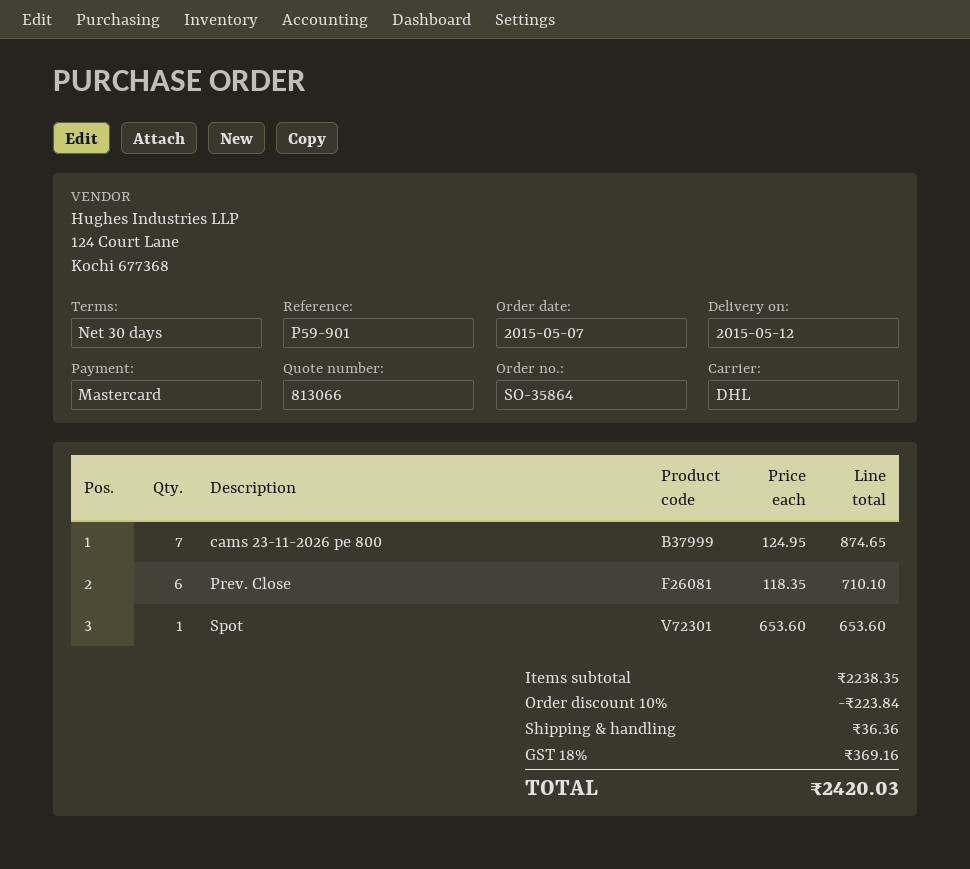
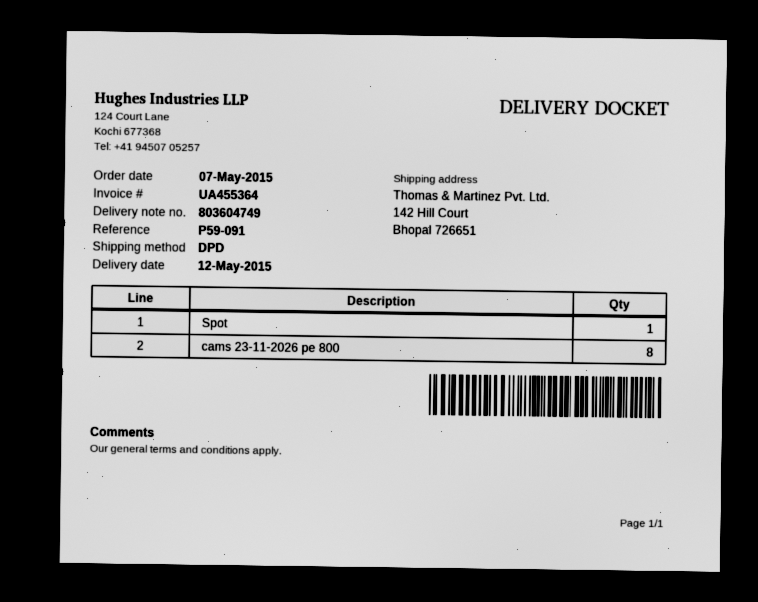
reference: P59-901 -> P59-091
shipping method: DHL -> DPD
cams 23-11-2026 pe 800: 7 -> 8
Prev. Close: 6 -> none

